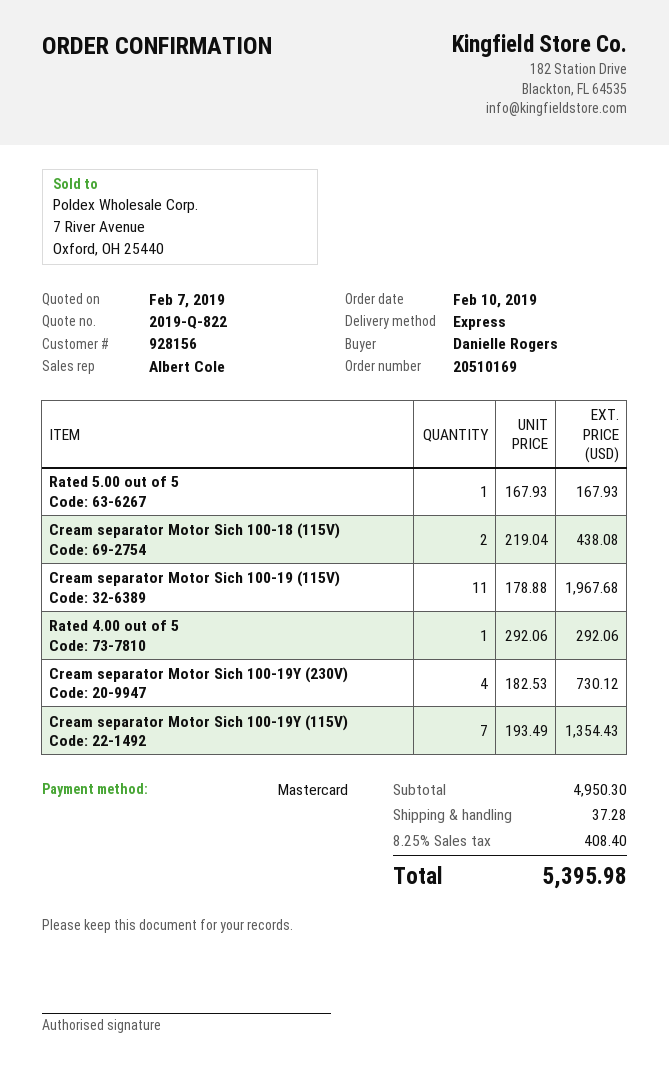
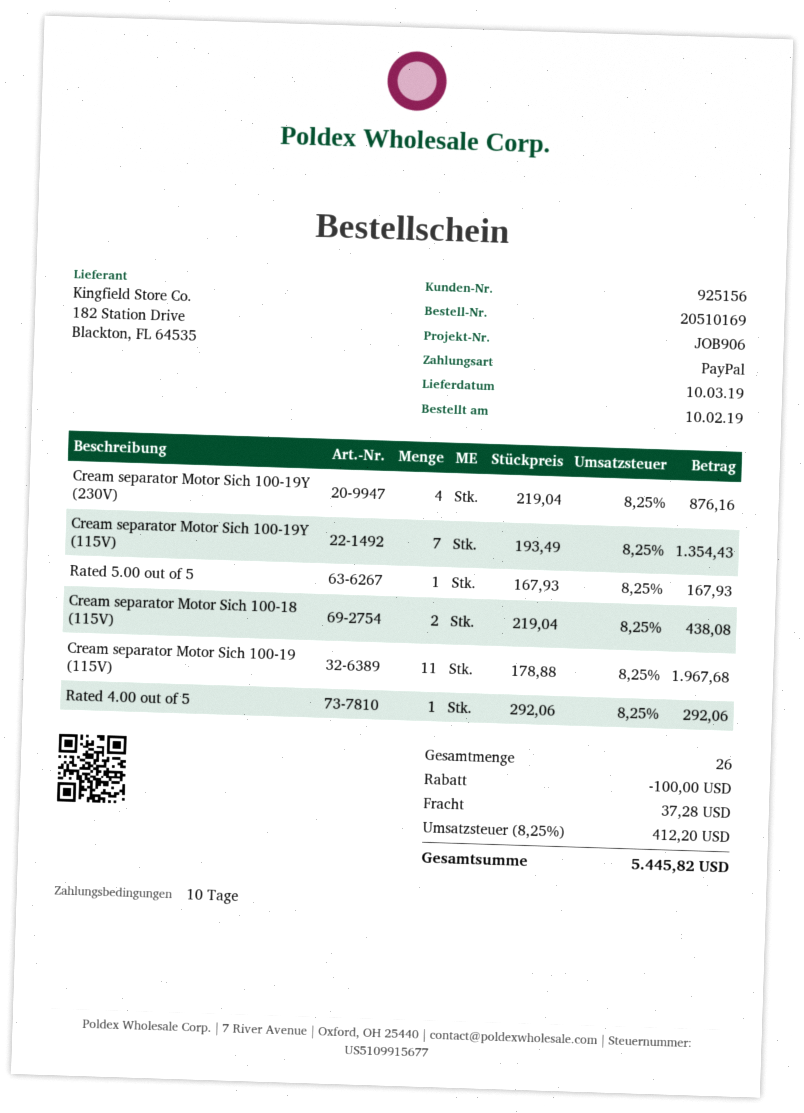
customer number: 928156 -> 925156
payment method: Mastercard -> PayPal
Cream separator Motor Sich 100-19Y (230V): 4 x 182.53 = 730.12 -> 4 x 219.04 = 876.16
discount: none -> 100.00
tax: 8.25% = 408.40 -> 8.25% = 412.20
total: 5395.98 -> 5445.82

